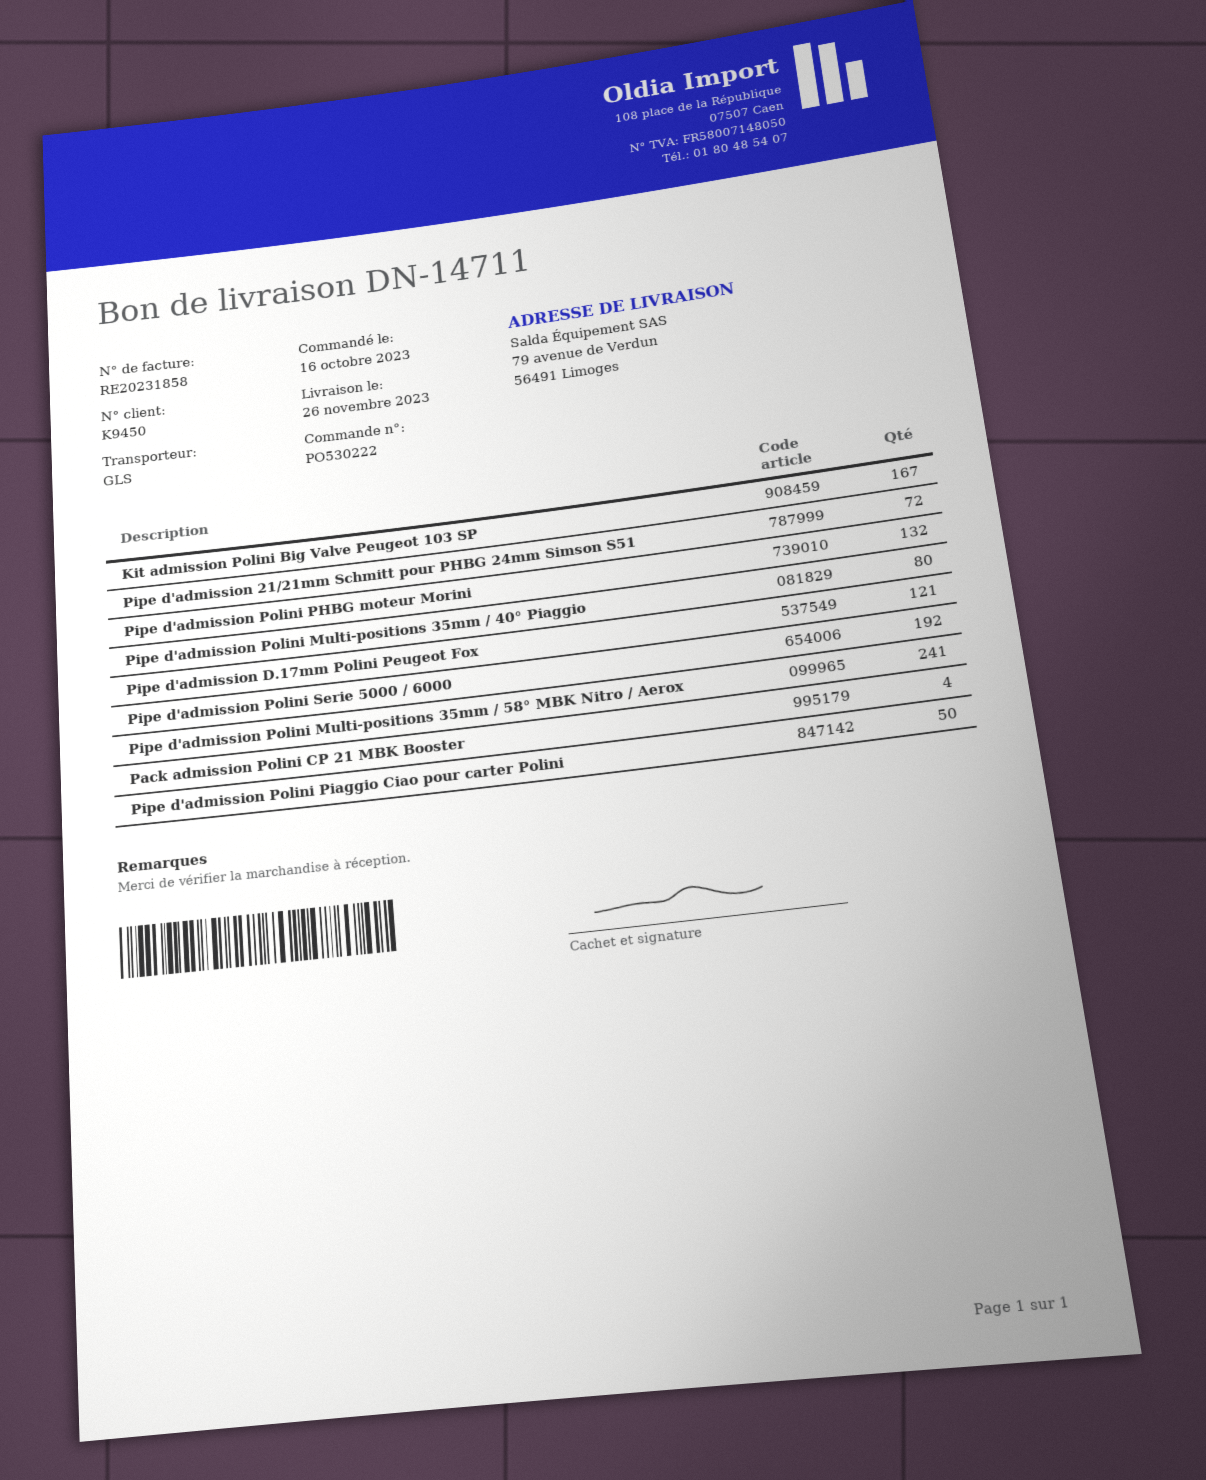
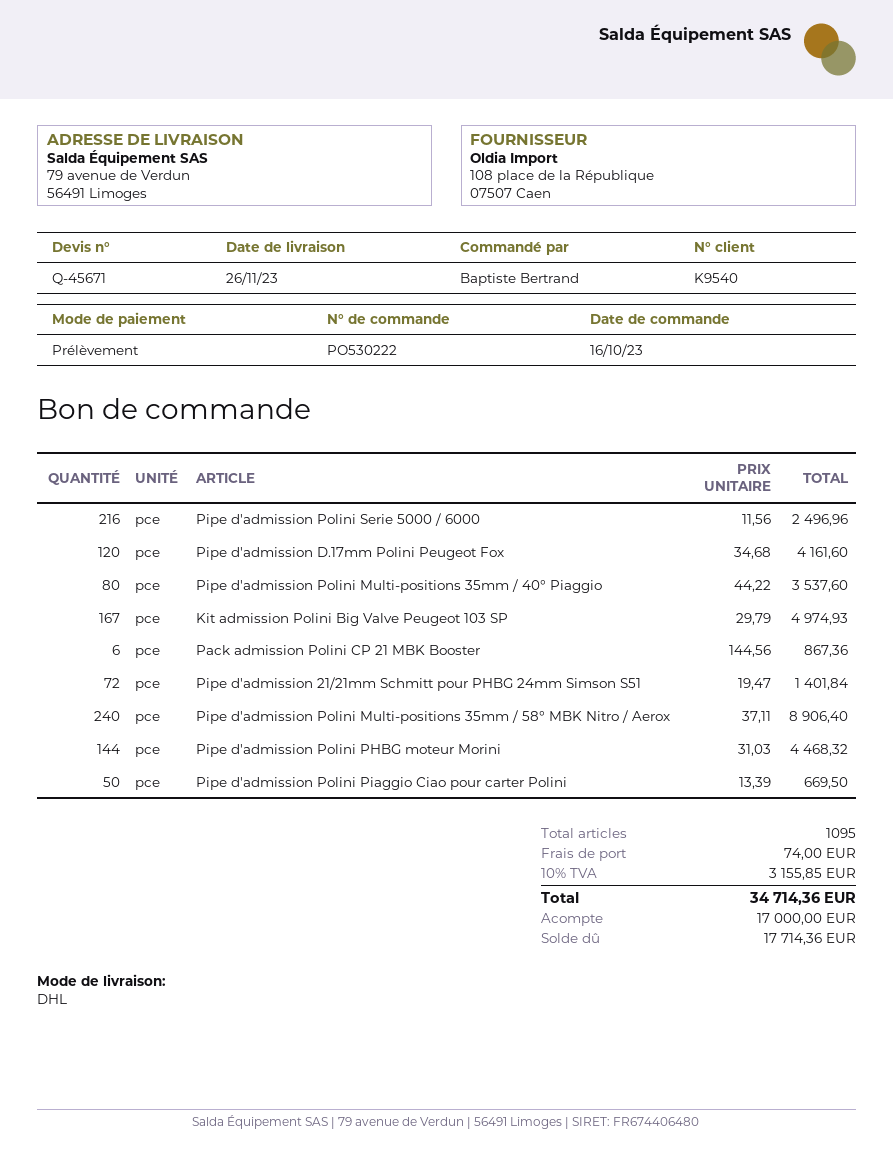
customer number: K9450 -> K9540
shipping method: GLS -> DHL
Pipe d'admission Polini PHBG moteur Morini: 132 -> 144
Pipe d'admission D.17mm Polini Peugeot Fox: 121 -> 120
Pipe d'admission Polini Serie 5000 / 6000: 192 -> 216
Pipe d'admission Polini Multi-positions 35mm / 58° MBK Nitro / Aerox: 241 -> 240
Pack admission Polini CP 21 MBK Booster: 4 -> 6

